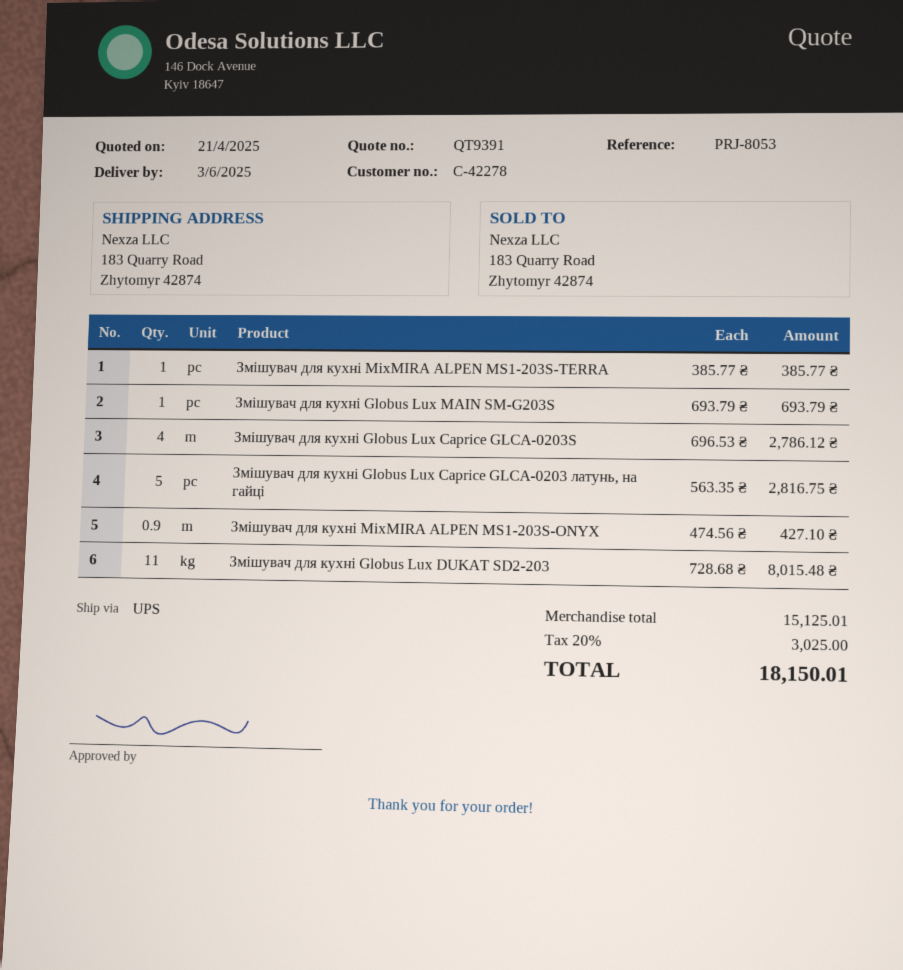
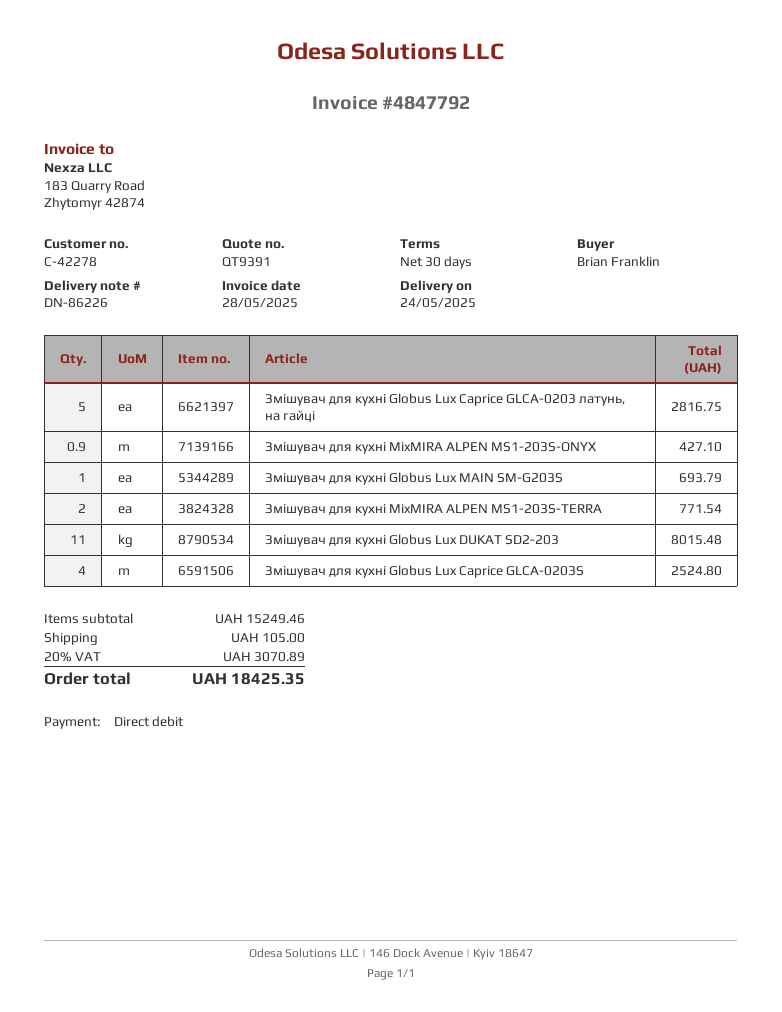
delivery date: 2025-06-03 -> 2025-05-24
Змішувач для кухні MixMIRA ALPEN MS1-203S-TERRA: 1 for 385.77 -> 2 for 771.54
Змішувач для кухні Globus Lux Caprice GLCA-0203S: 4 for 2786.12 -> 4 for 2524.80
subtotal: 15125.01 -> 15249.46
shipping: none -> 105.00
tax: 20% = 3025.00 -> 20% = 3070.89
total: 18150.01 -> 18425.35

